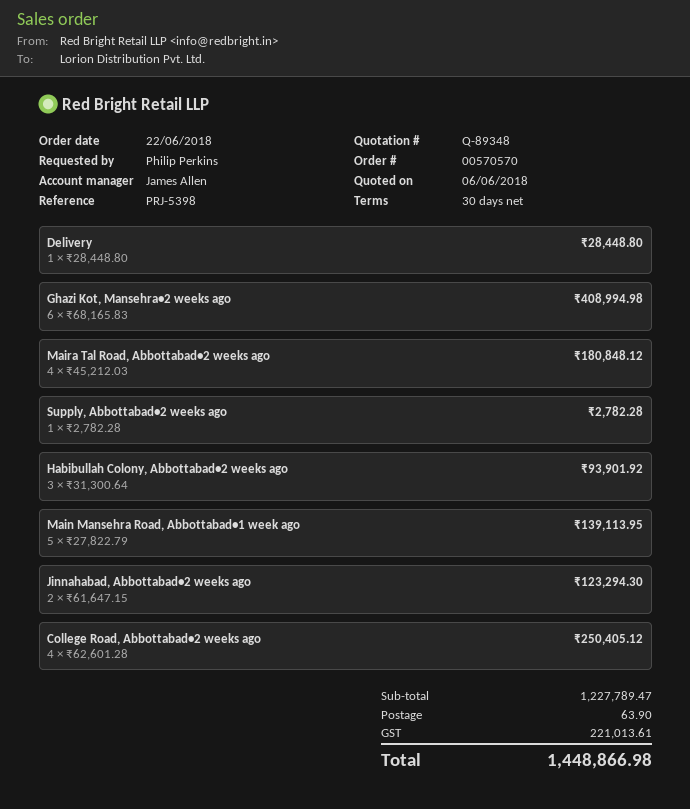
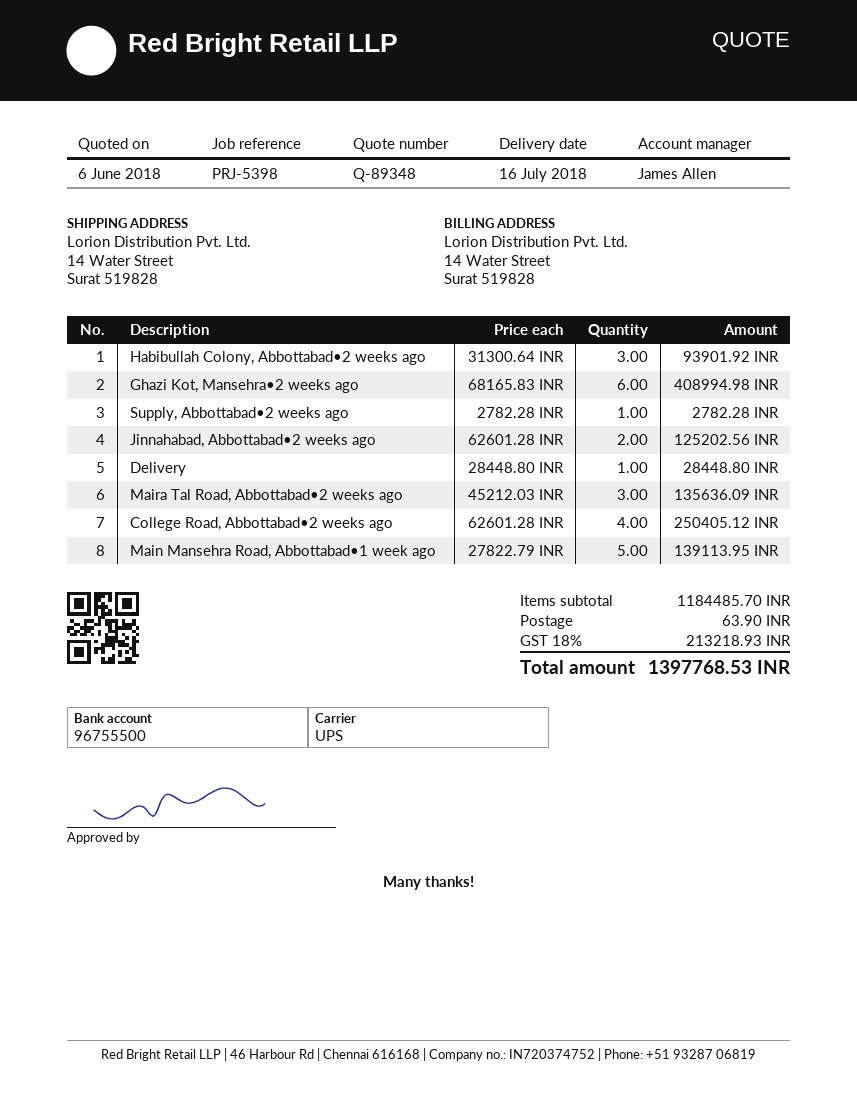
Maira Tal Road, Abbottabad•2 weeks ago: 4 x 45212.03 = 180848.12 -> 3 x 45212.03 = 135636.09
Jinnahabad, Abbottabad•2 weeks ago: 2 x 61647.15 = 123294.30 -> 2 x 62601.28 = 125202.56
subtotal: 1227789.47 -> 1184485.70
tax: 221013.61 -> 213218.93
total: 1448866.98 -> 1397768.53

